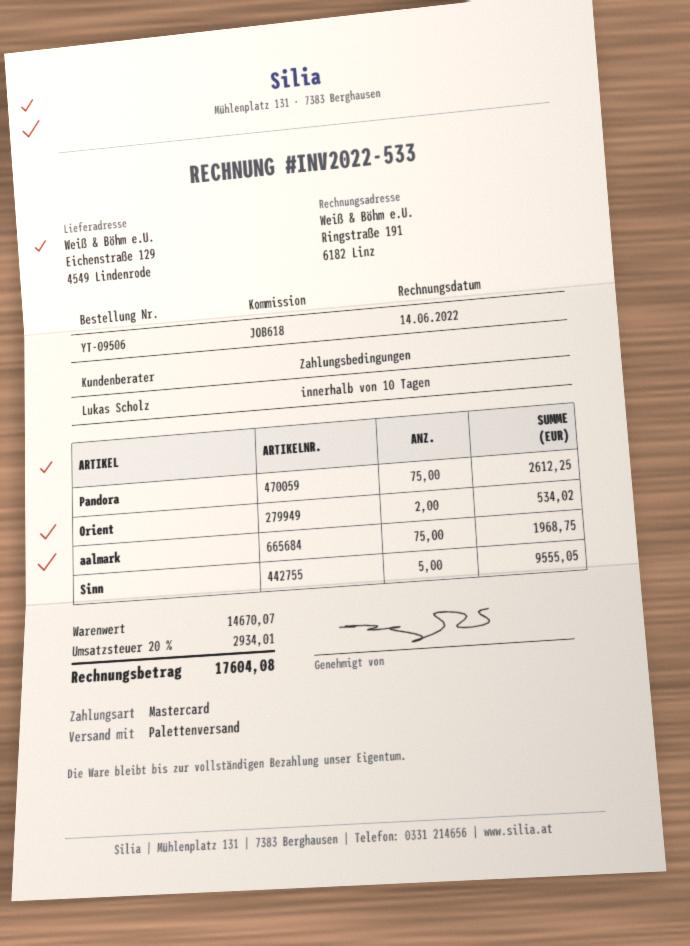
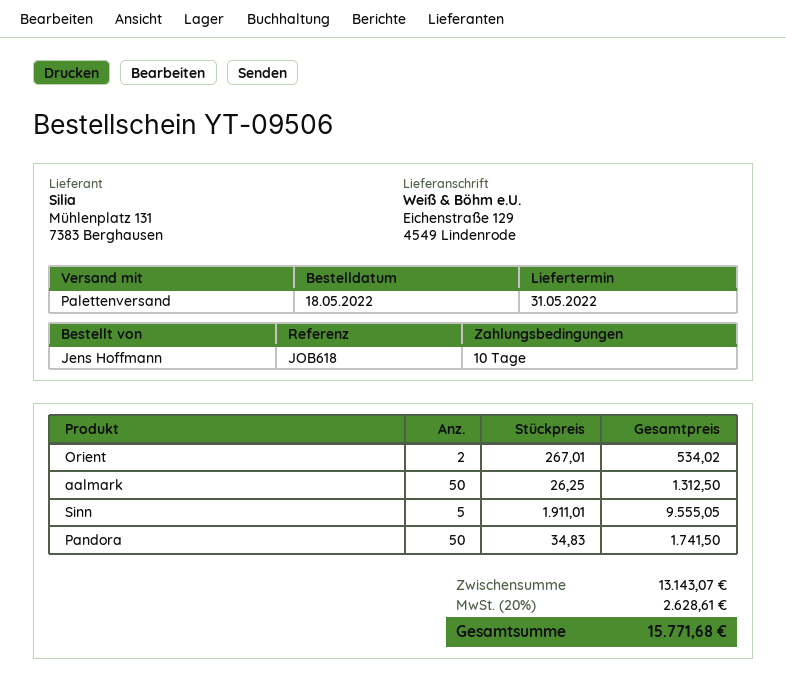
Pandora: 75 for 2612.25 -> 50 for 1741.50
aalmark: 75 for 1968.75 -> 50 for 1312.50
subtotal: 14670.07 -> 13143.07
tax: 20% = 2934.01 -> 20% = 2628.61
total: 17604.08 -> 15771.68

